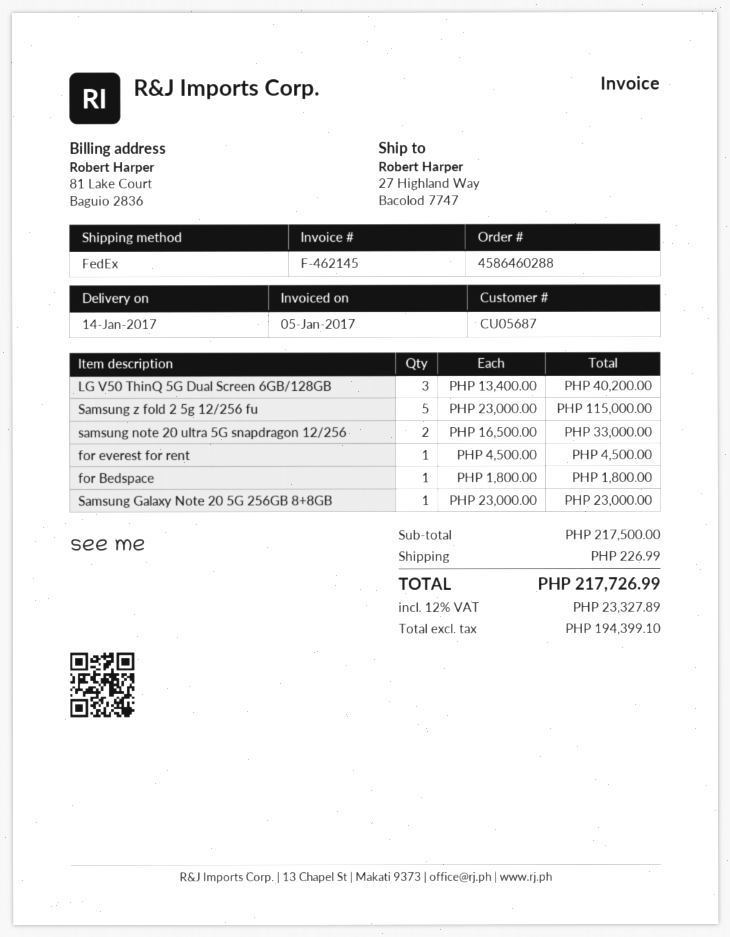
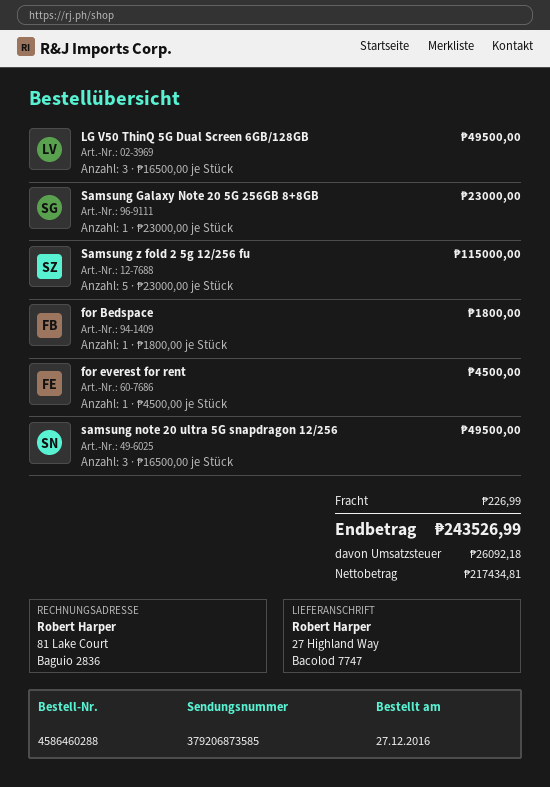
LG V50 ThinQ 5G Dual Screen 6GB/128GB: 3 x 13400.00 = 40200.00 -> 3 x 16500.00 = 49500.00
samsung note 20 ultra 5G snapdragon 12/256: 2 x 16500.00 = 33000.00 -> 3 x 16500.00 = 49500.00
net: 194399.10 -> 217434.81
tax: 23327.89 -> 26092.18
total: 217726.99 -> 243526.99

